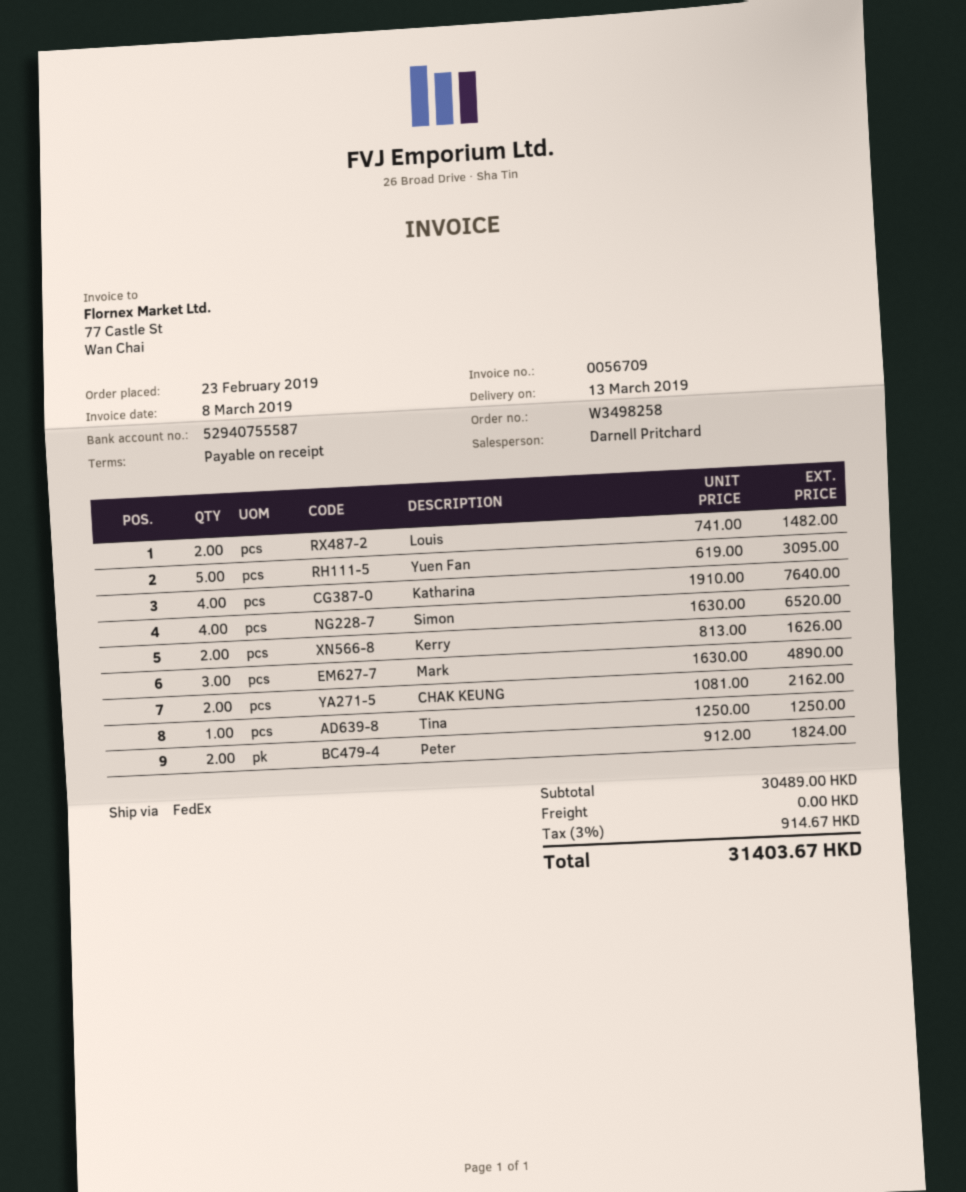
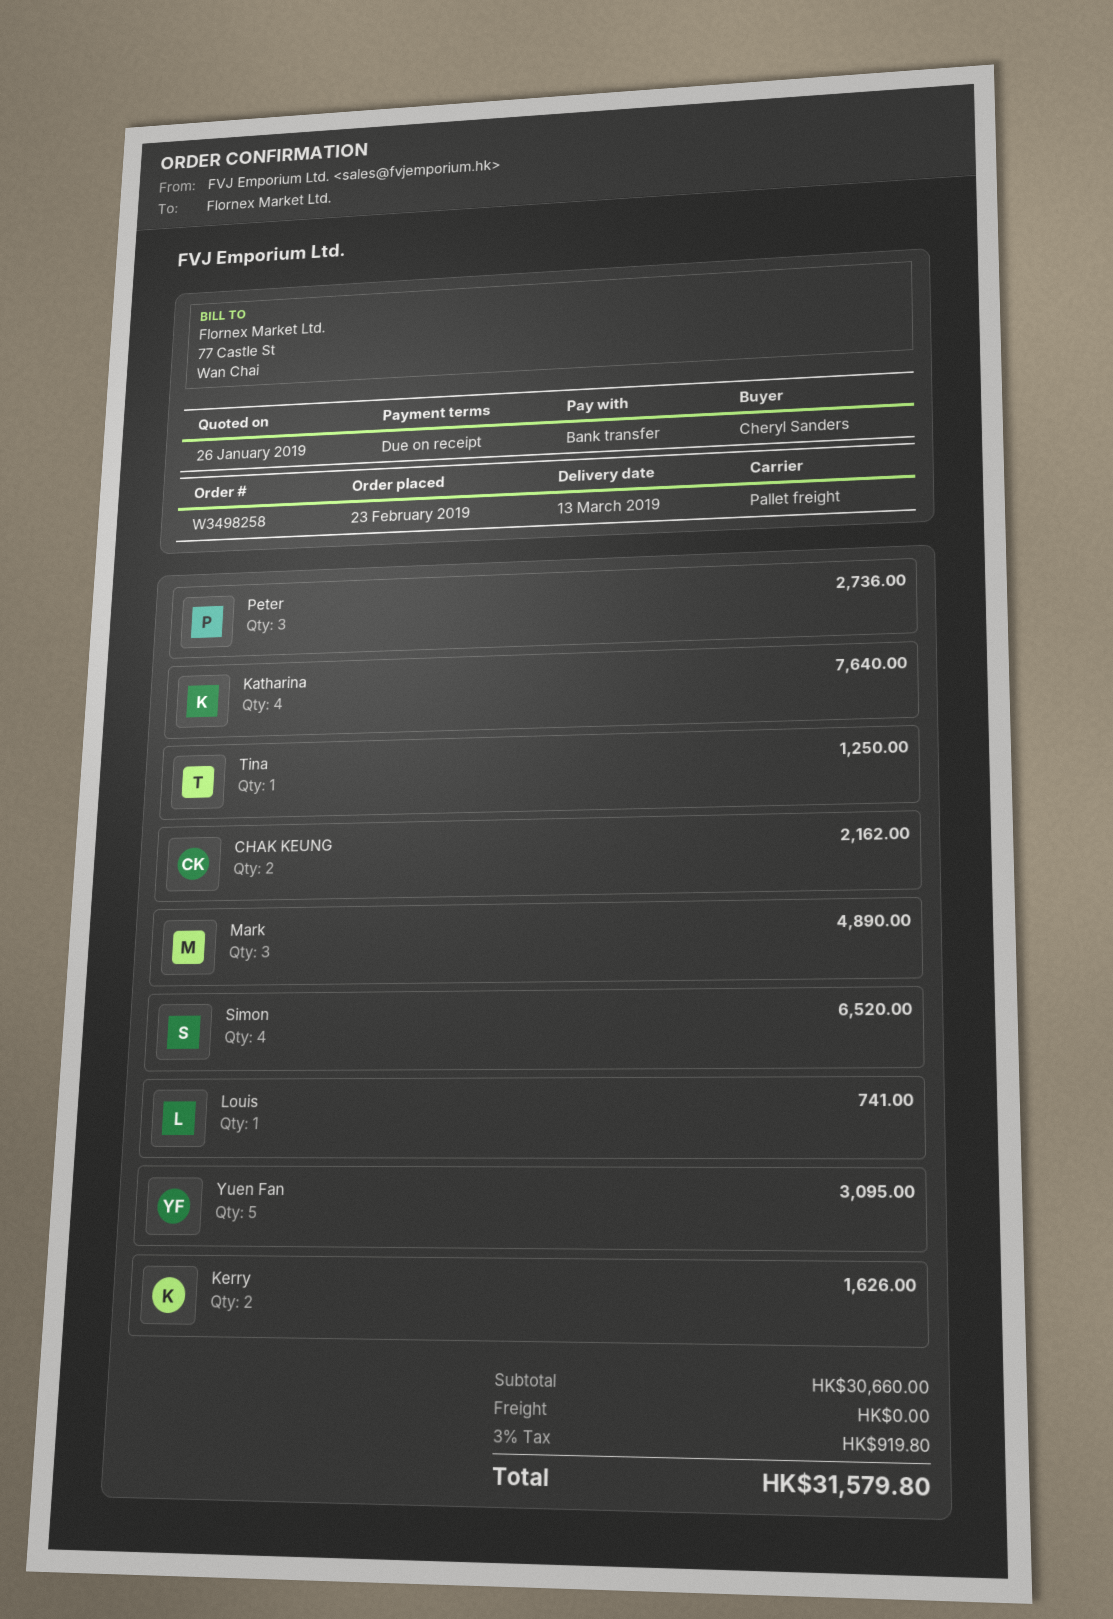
shipping method: FedEx -> pallet freight
Louis: 2 for 1482.00 -> 1 for 741.00
Peter: 2 for 1824.00 -> 3 for 2736.00
subtotal: 30489.00 -> 30660.00
tax: 3% = 914.67 -> 3% = 919.80
total: 31403.67 -> 31579.80

